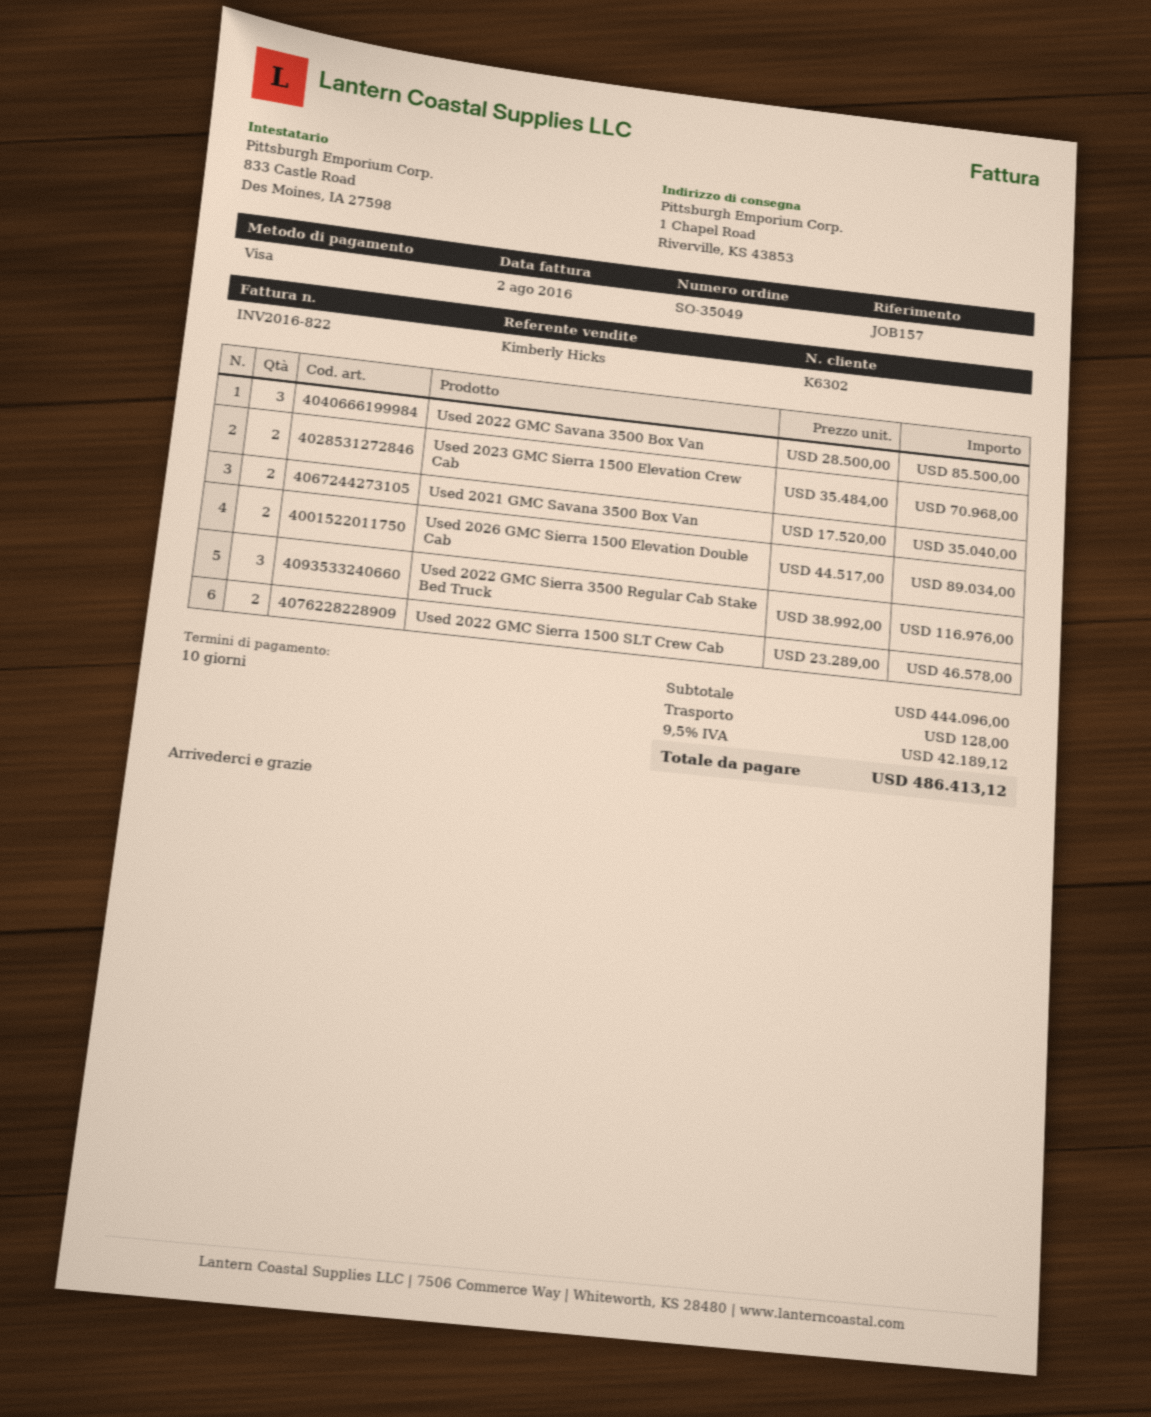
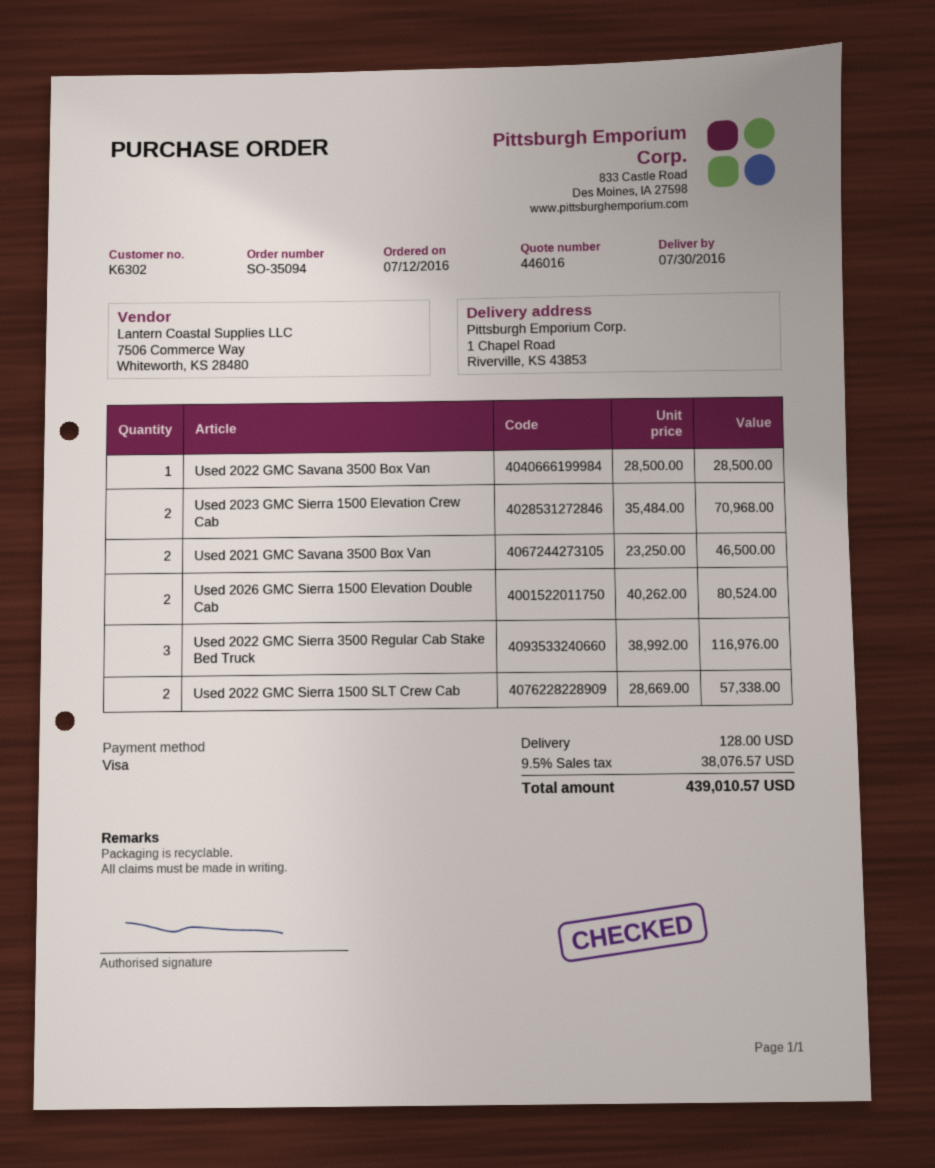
order number: SO-35049 -> SO-35094
Used 2022 GMC Savana 3500 Box Van: 3 x 28500.00 = 85500.00 -> 1 x 28500.00 = 28500.00
Used 2021 GMC Savana 3500 Box Van: 2 x 17520.00 = 35040.00 -> 2 x 23250.00 = 46500.00
Used 2026 GMC Sierra 1500 Elevation Double Cab: 2 x 44517.00 = 89034.00 -> 2 x 40262.00 = 80524.00
Used 2022 GMC Sierra 1500 SLT Crew Cab: 2 x 23289.00 = 46578.00 -> 2 x 28669.00 = 57338.00
tax: 9.5% = 42189.12 -> 9.5% = 38076.57
total: 486413.12 -> 439010.57

